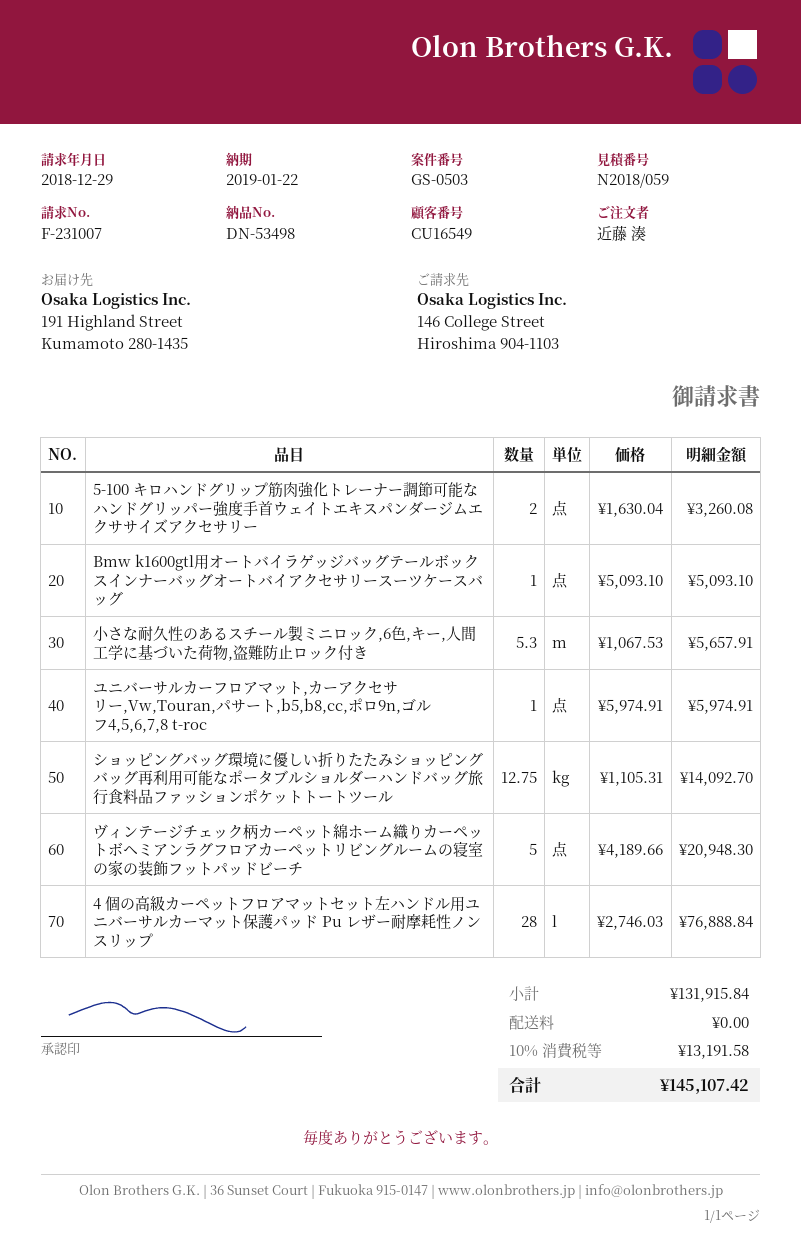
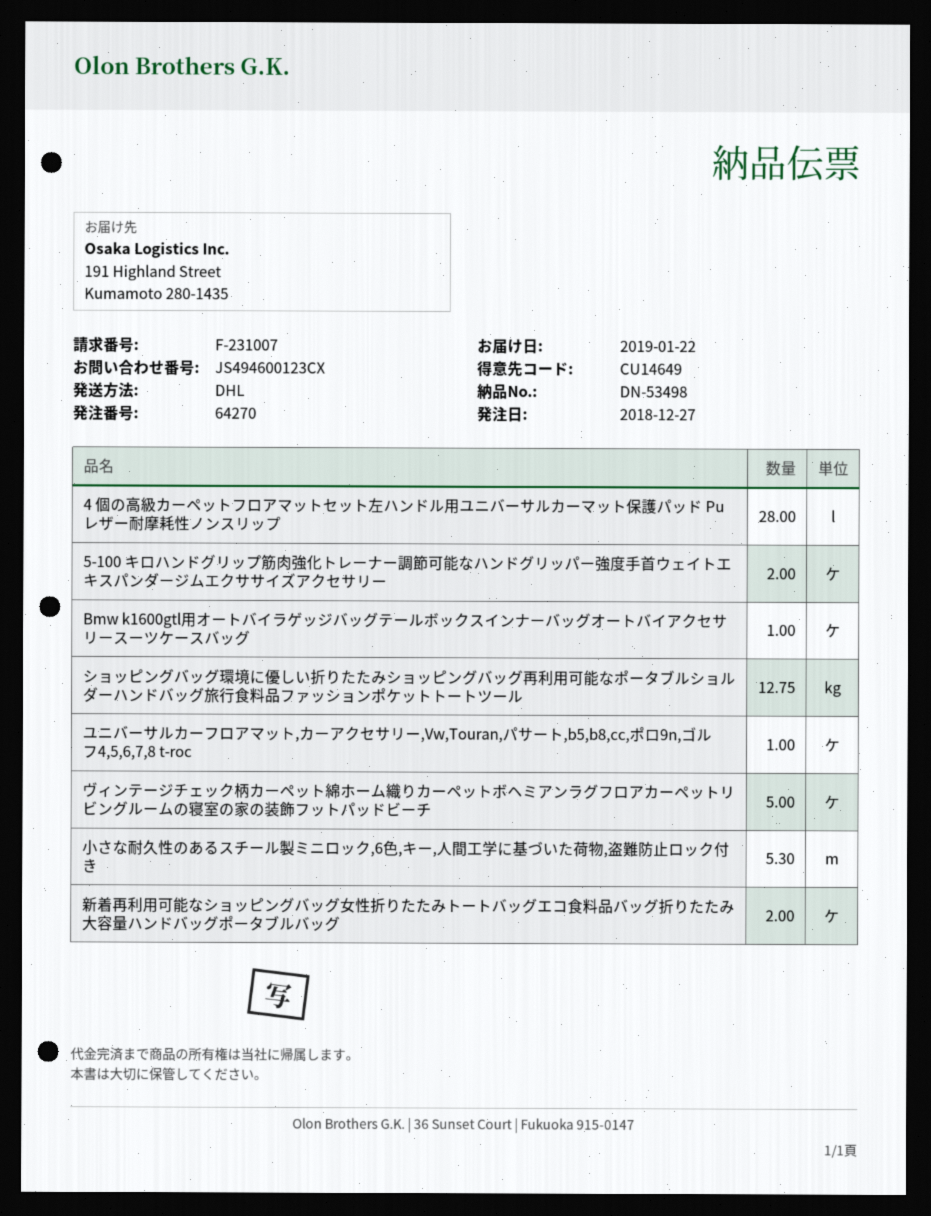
customer number: CU16549 -> CU14649
新着再利用可能なショッピングバッグ女性折りたたみトートバッグエコ食料品バッグ折りたたみ大容量ハンドバッグポータブルバッグ: none -> 2

